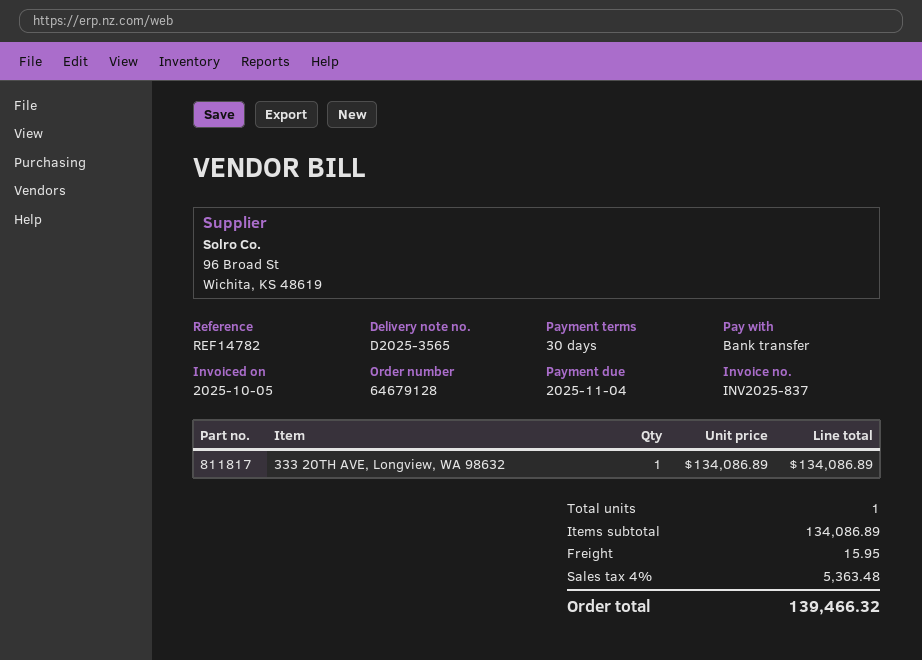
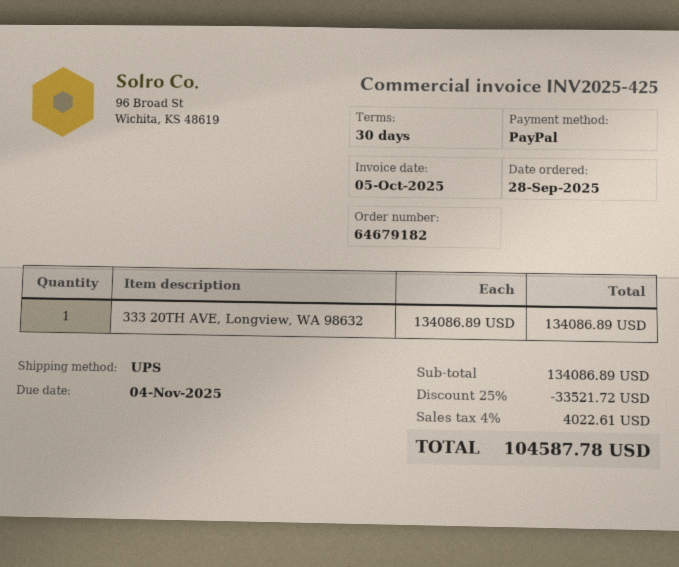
order number: 64679128 -> 64679182
invoice number: INV2025-837 -> INV2025-425
payment method: bank transfer -> PayPal
discount: none -> 25% = 33521.72
shipping: 15.95 -> none
tax: 4% = 5363.48 -> 4% = 4022.61
total: 139466.32 -> 104587.78

